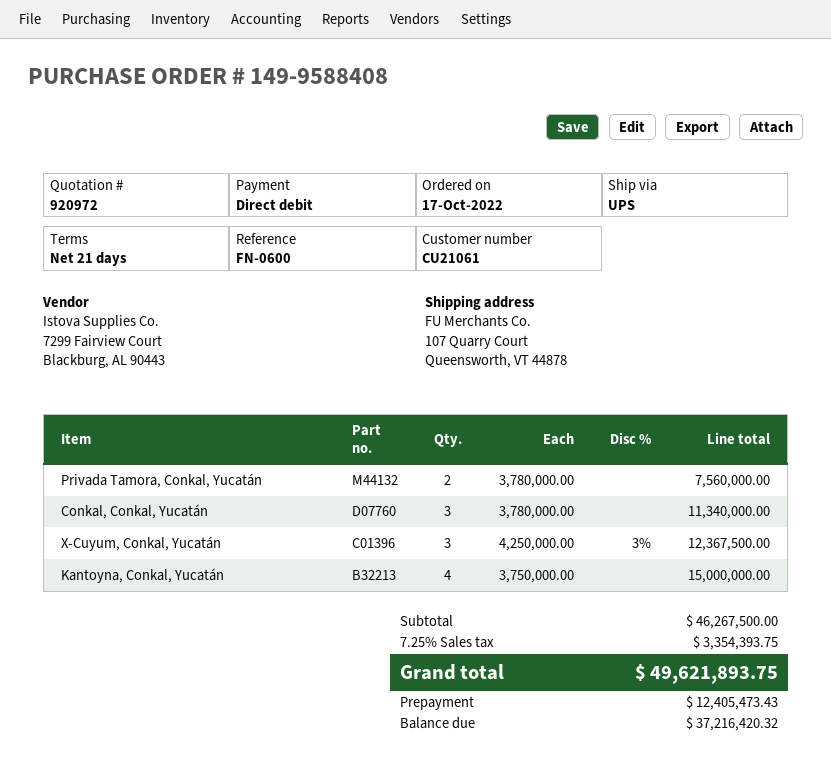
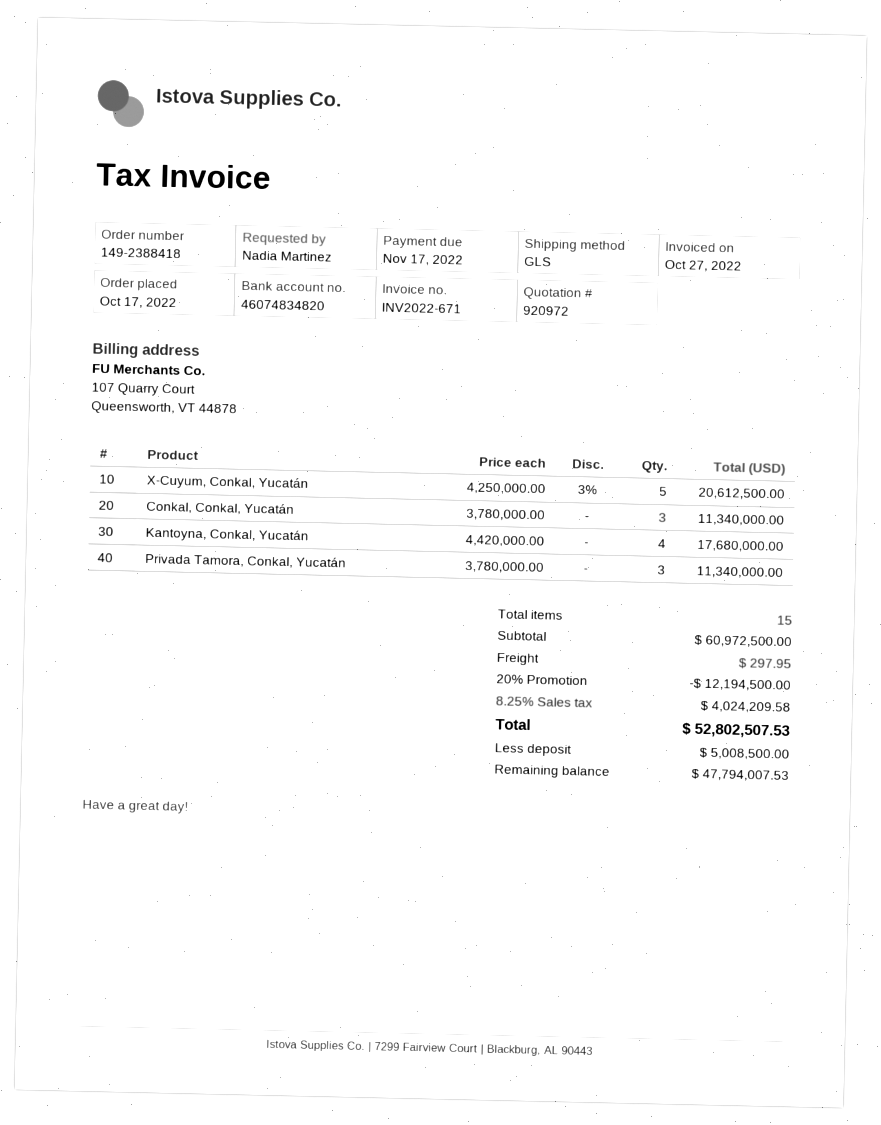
order number: 149-9588408 -> 149-2388418
shipping method: UPS -> GLS
Privada Tamora, Conkal, Yucatán: 2 x 3780000.00 = 7560000.00 -> 3 x 3780000.00 = 11340000.00
X-Cuyum, Conkal, Yucatán: 3 x 4250000.00 - 3% = 12367500.00 -> 5 x 4250000.00 - 3% = 20612500.00
Kantoyna, Conkal, Yucatán: 4 x 3750000.00 = 15000000.00 -> 4 x 4420000.00 = 17680000.00
subtotal: 46267500.00 -> 60972500.00
discount: none -> 20% = 12194500.00
shipping: none -> 297.95
tax: 7.25% = 3354393.75 -> 8.25% = 4024209.58
total: 49621893.75 -> 52802507.53
deposit: 12405473.43 -> 5008500.00
balance: 37216420.32 -> 47794007.53

